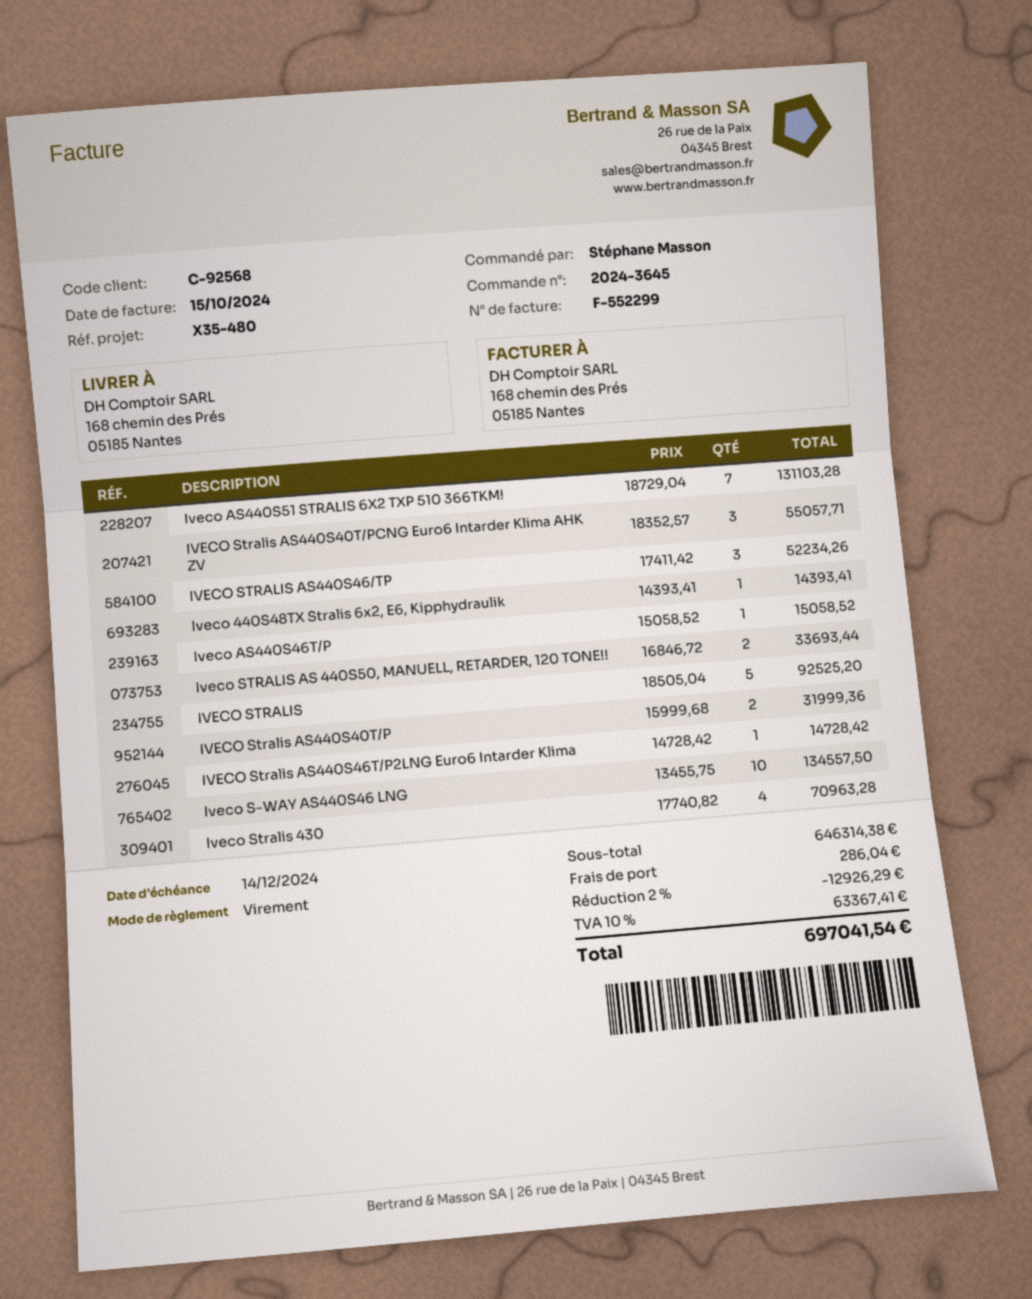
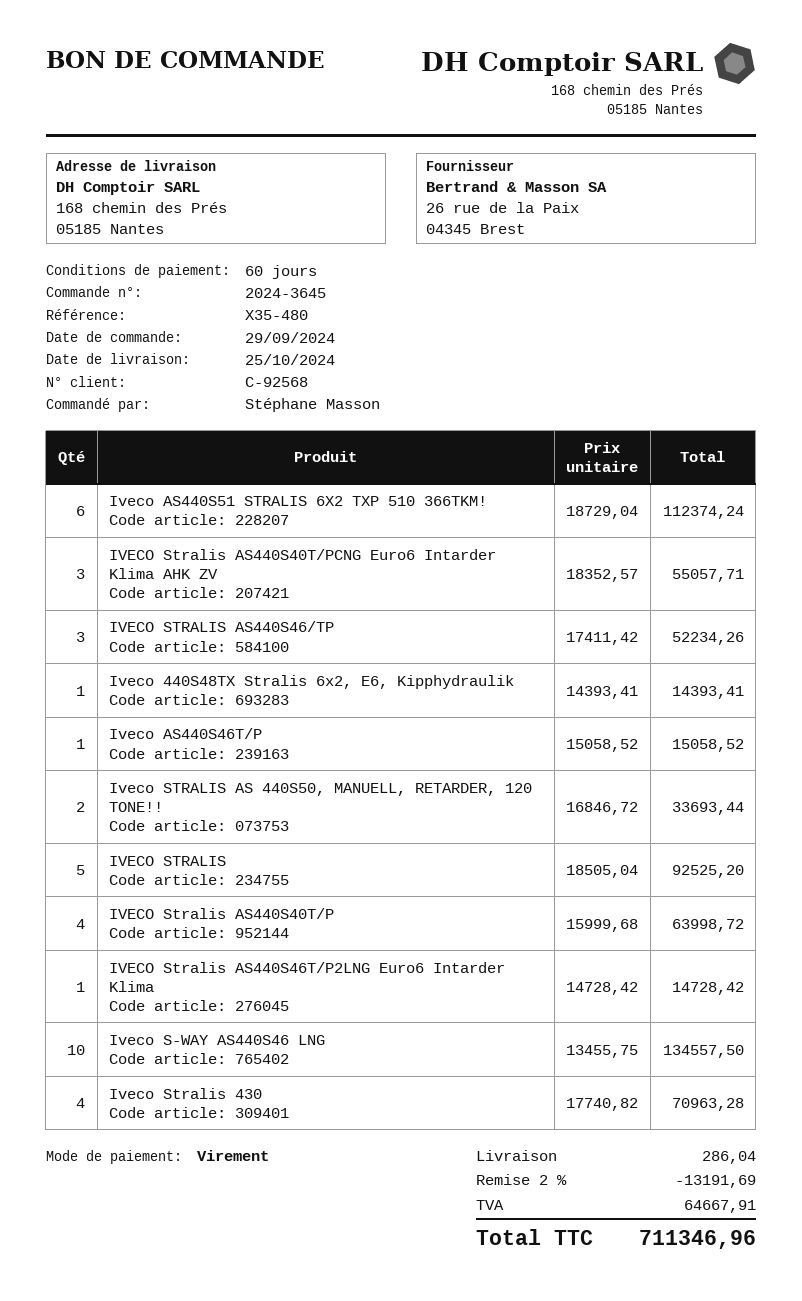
Iveco AS440S51 STRALIS 6X2 TXP 510 366TKM!: 7 x 18729.04 = 131103.28 -> 6 x 18729.04 = 112374.24
IVECO Stralis AS440S40T/P: 2 x 15999.68 = 31999.36 -> 4 x 15999.68 = 63998.72
discount: 2% = 12926.29 -> 2% = 13191.69
tax: 63367.41 -> 64667.91
total: 697041.54 -> 711346.96

